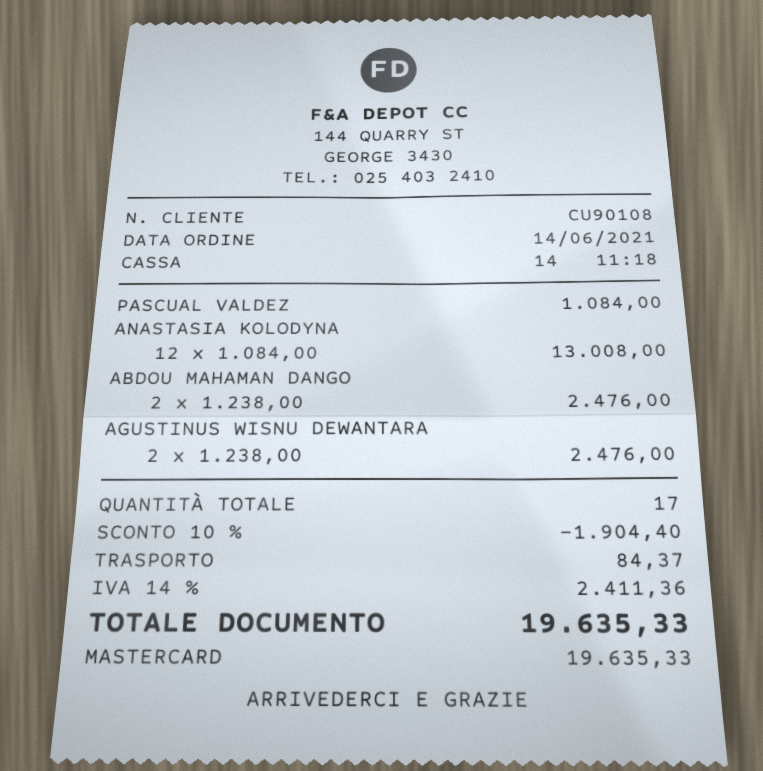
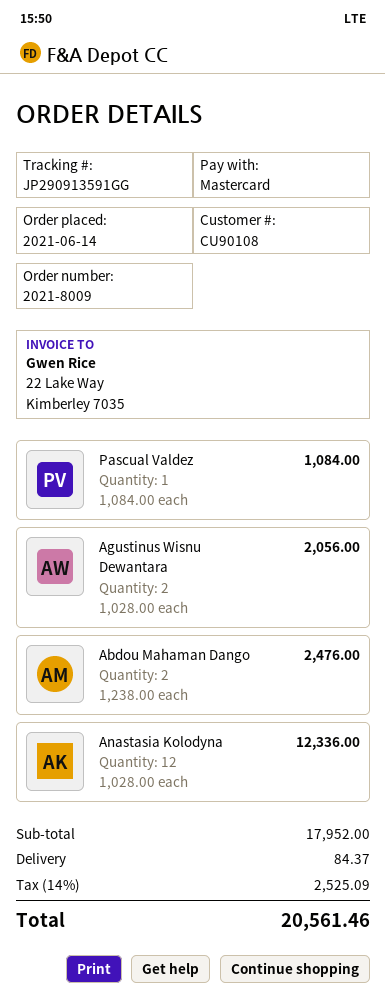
ANASTASIA KOLODYNA: 12 x 1084.00 = 13008.00 -> 12 x 1028.00 = 12336.00
AGUSTINUS WISNU DEWANTARA: 2 x 1238.00 = 2476.00 -> 2 x 1028.00 = 2056.00
discount: 10% = 1904.40 -> none
tax: 14% = 2411.36 -> 14% = 2525.09
total: 19635.33 -> 20561.46

